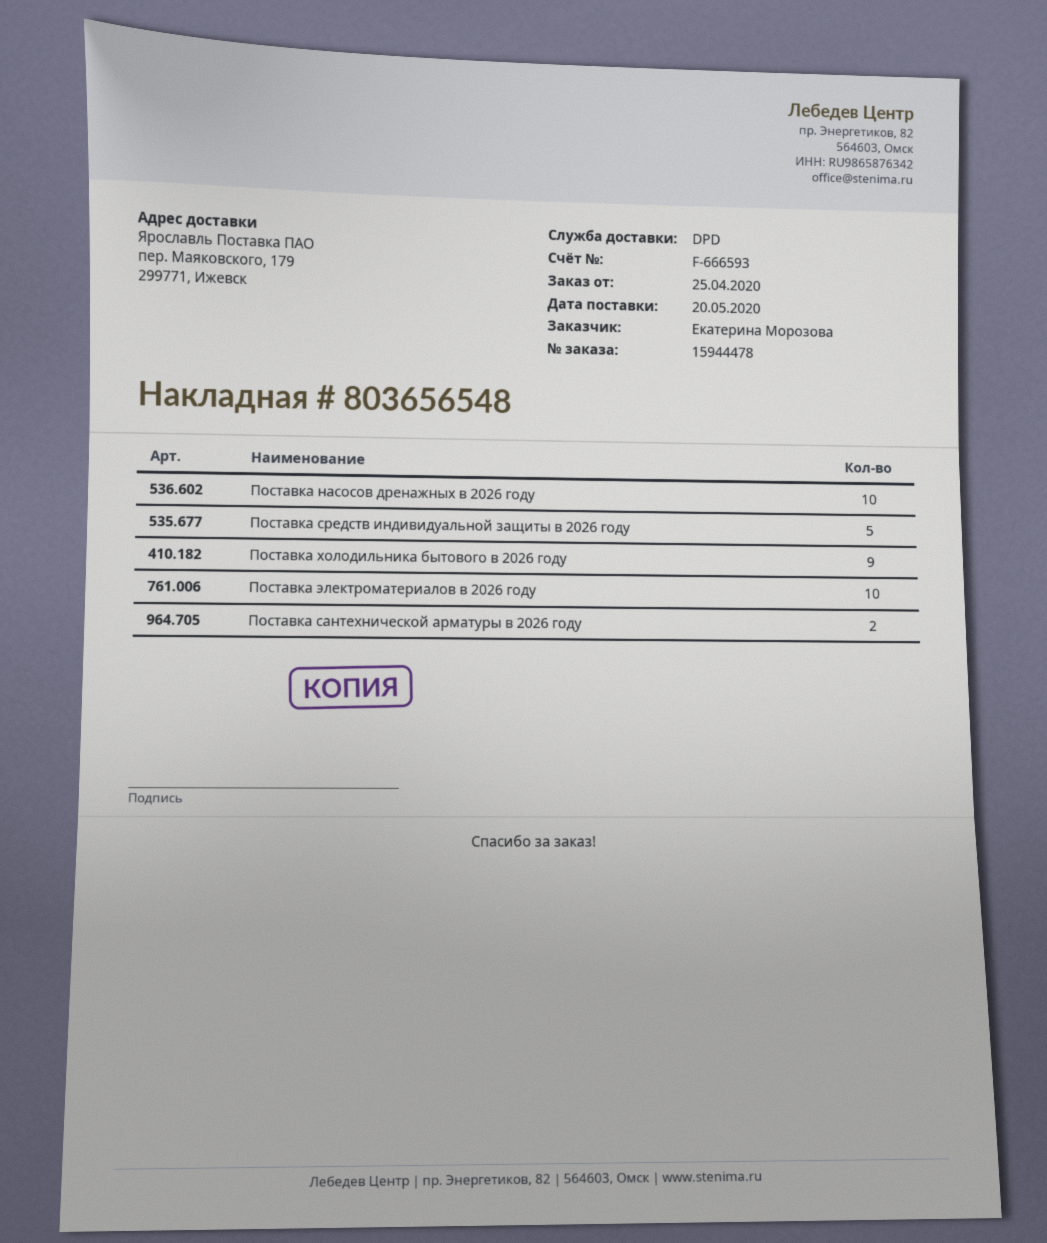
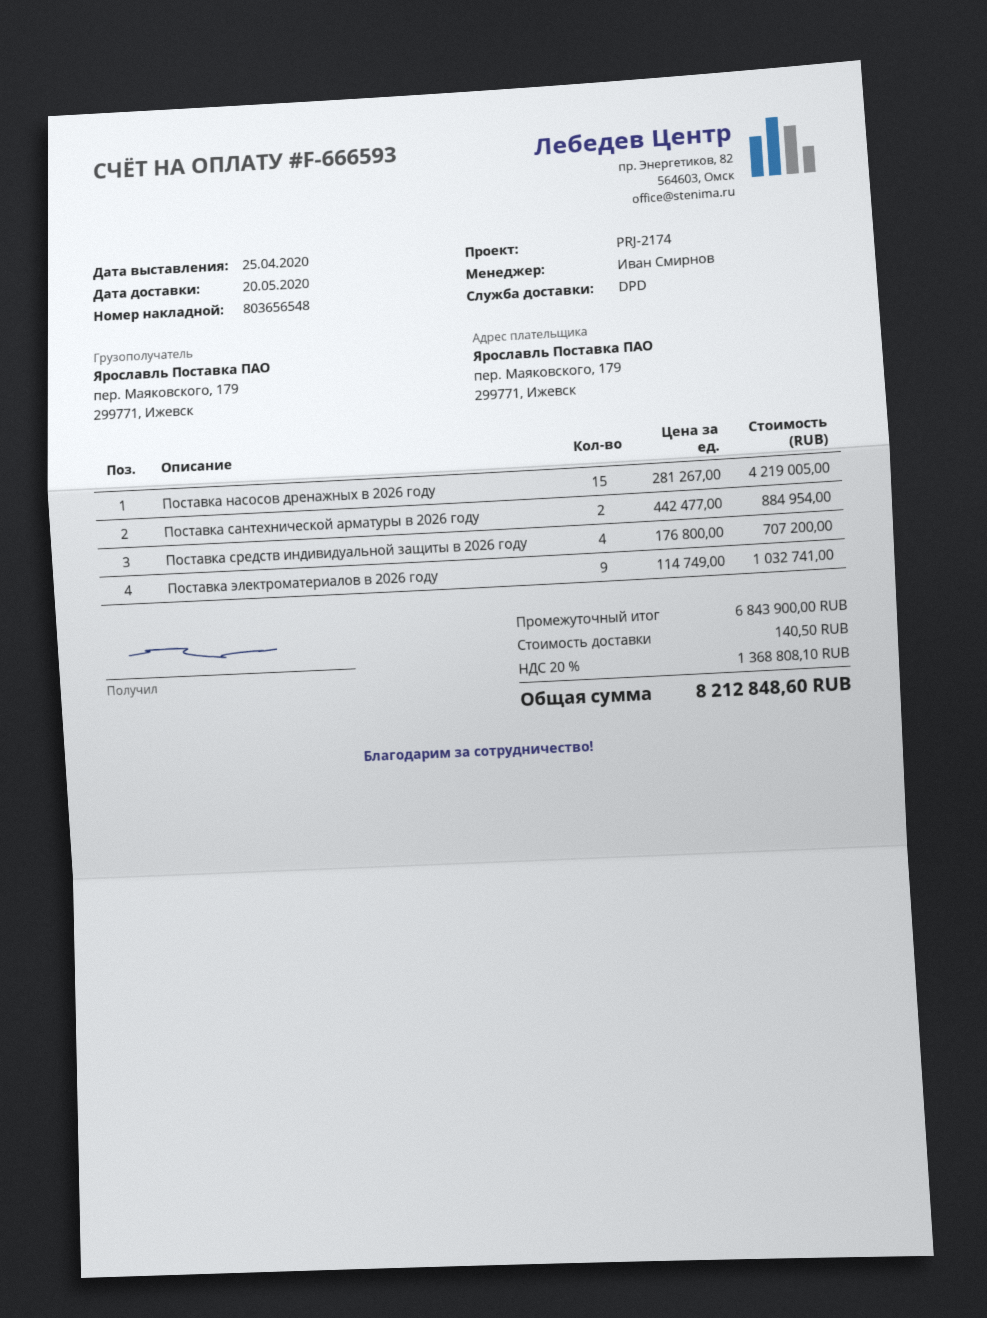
Поставка насосов дренажных в 2026 году: 10 -> 15
Поставка средств индивидуальной защиты в 2026 году: 5 -> 4
Поставка холодильника бытового в 2026 году: 9 -> none
Поставка электроматериалов в 2026 году: 10 -> 9

